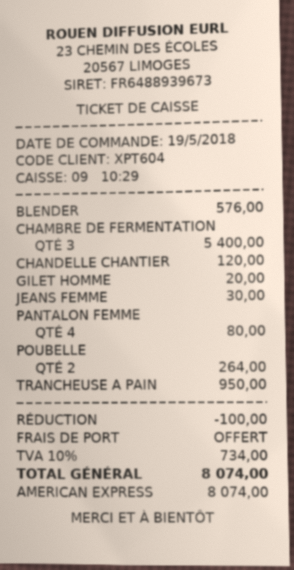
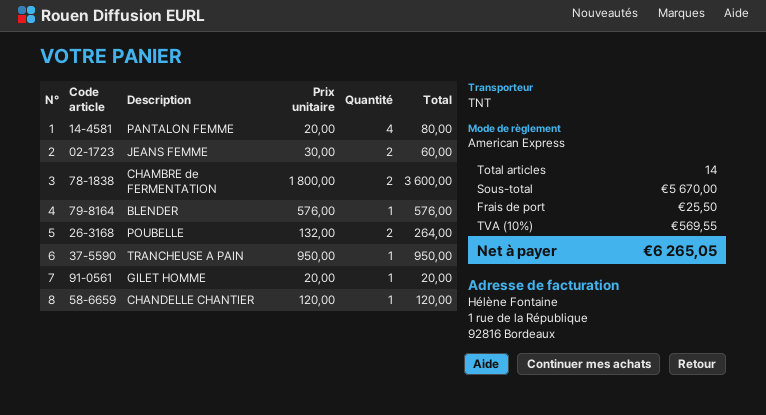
CHAMBRE DE FERMENTATION: 3 for 5400.00 -> 2 for 3600.00
JEANS FEMME: 1 for 30.00 -> 2 for 60.00
discount: 100.00 -> none
shipping: 0.00 -> 25.50
tax: 10% = 734.00 -> 10% = 569.55
total: 8074.00 -> 6265.05

